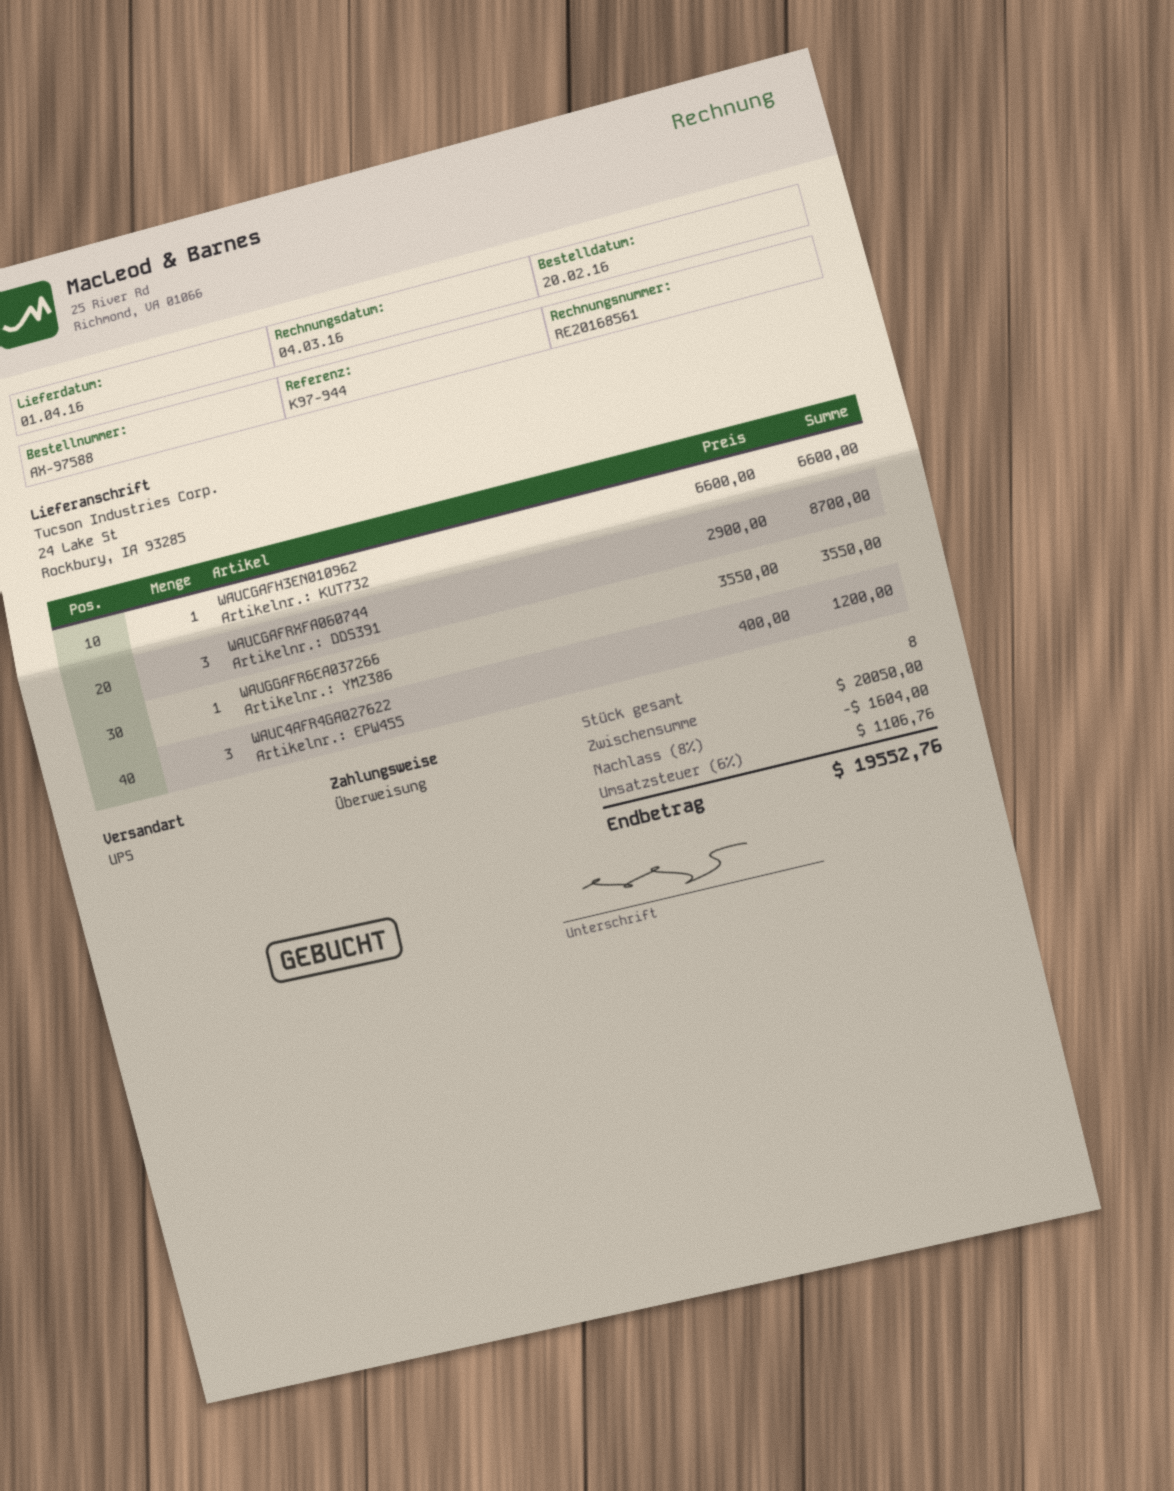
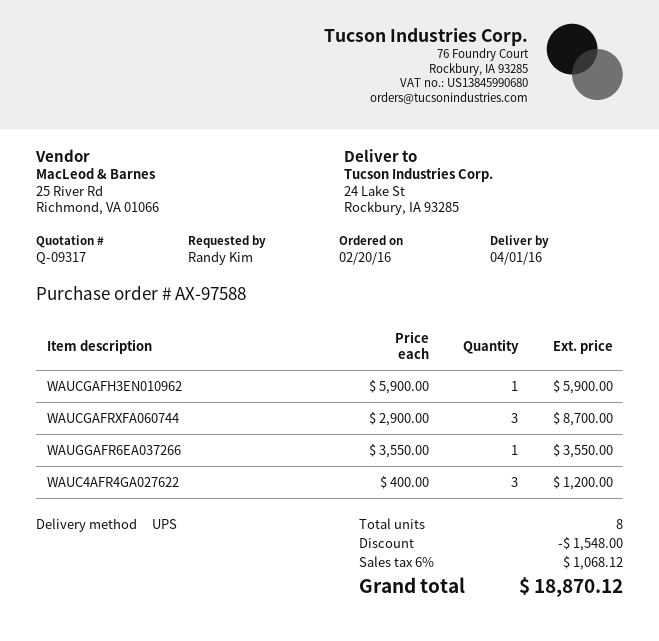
WAUCGAFH3EN010962: 1 x 6600.00 = 6600.00 -> 1 x 5900.00 = 5900.00
discount: 1604.00 -> 1548.00
tax: 6% = 1106.76 -> 6% = 1068.12
total: 19552.76 -> 18870.12

